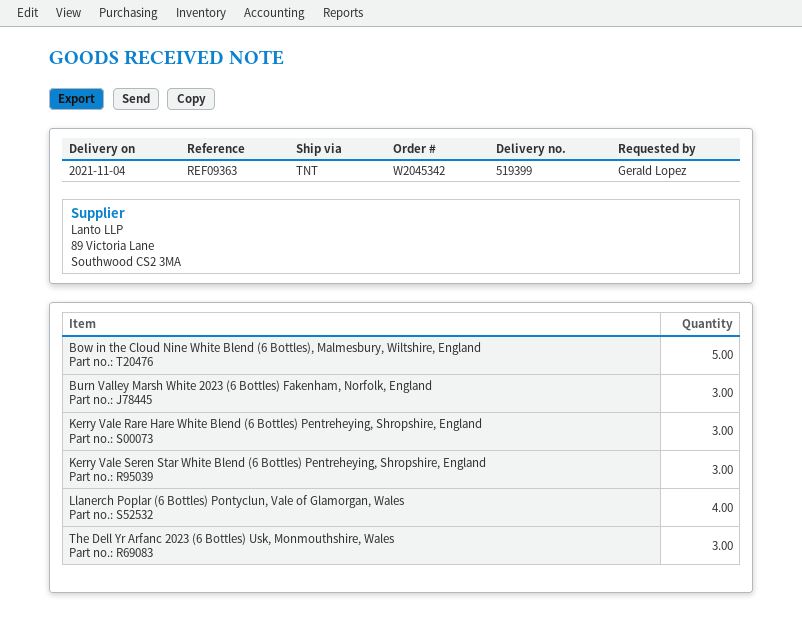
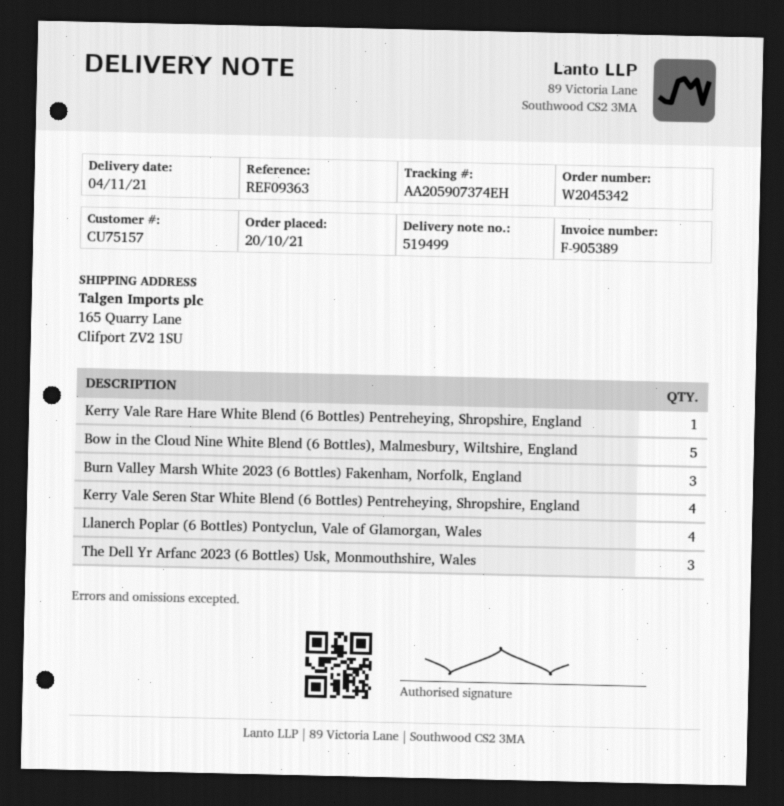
delivery note number: 519399 -> 519499
Kerry Vale Rare Hare White Blend (6 Bottles) Pentreheying, Shropshire, England: 3 -> 1
Kerry Vale Seren Star White Blend (6 Bottles) Pentreheying, Shropshire, England: 3 -> 4

